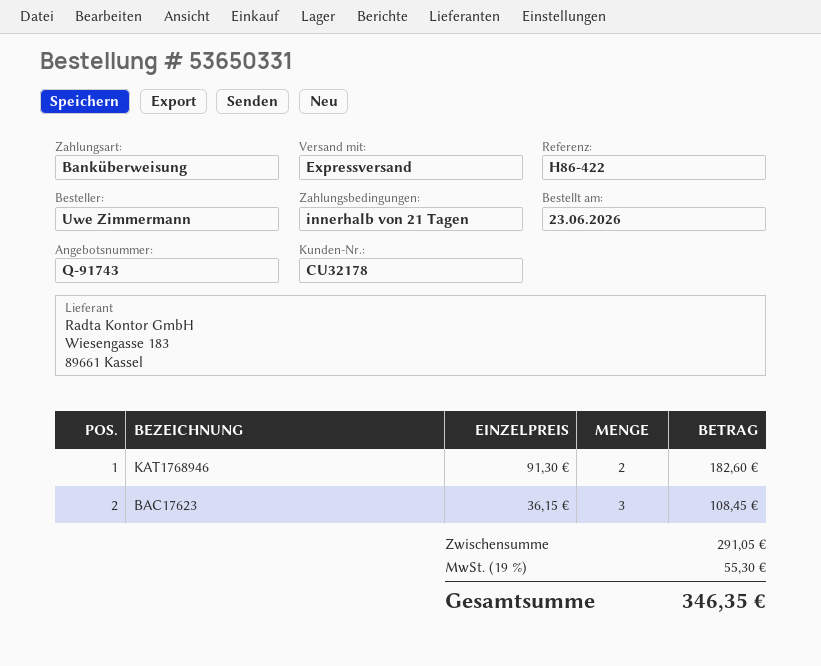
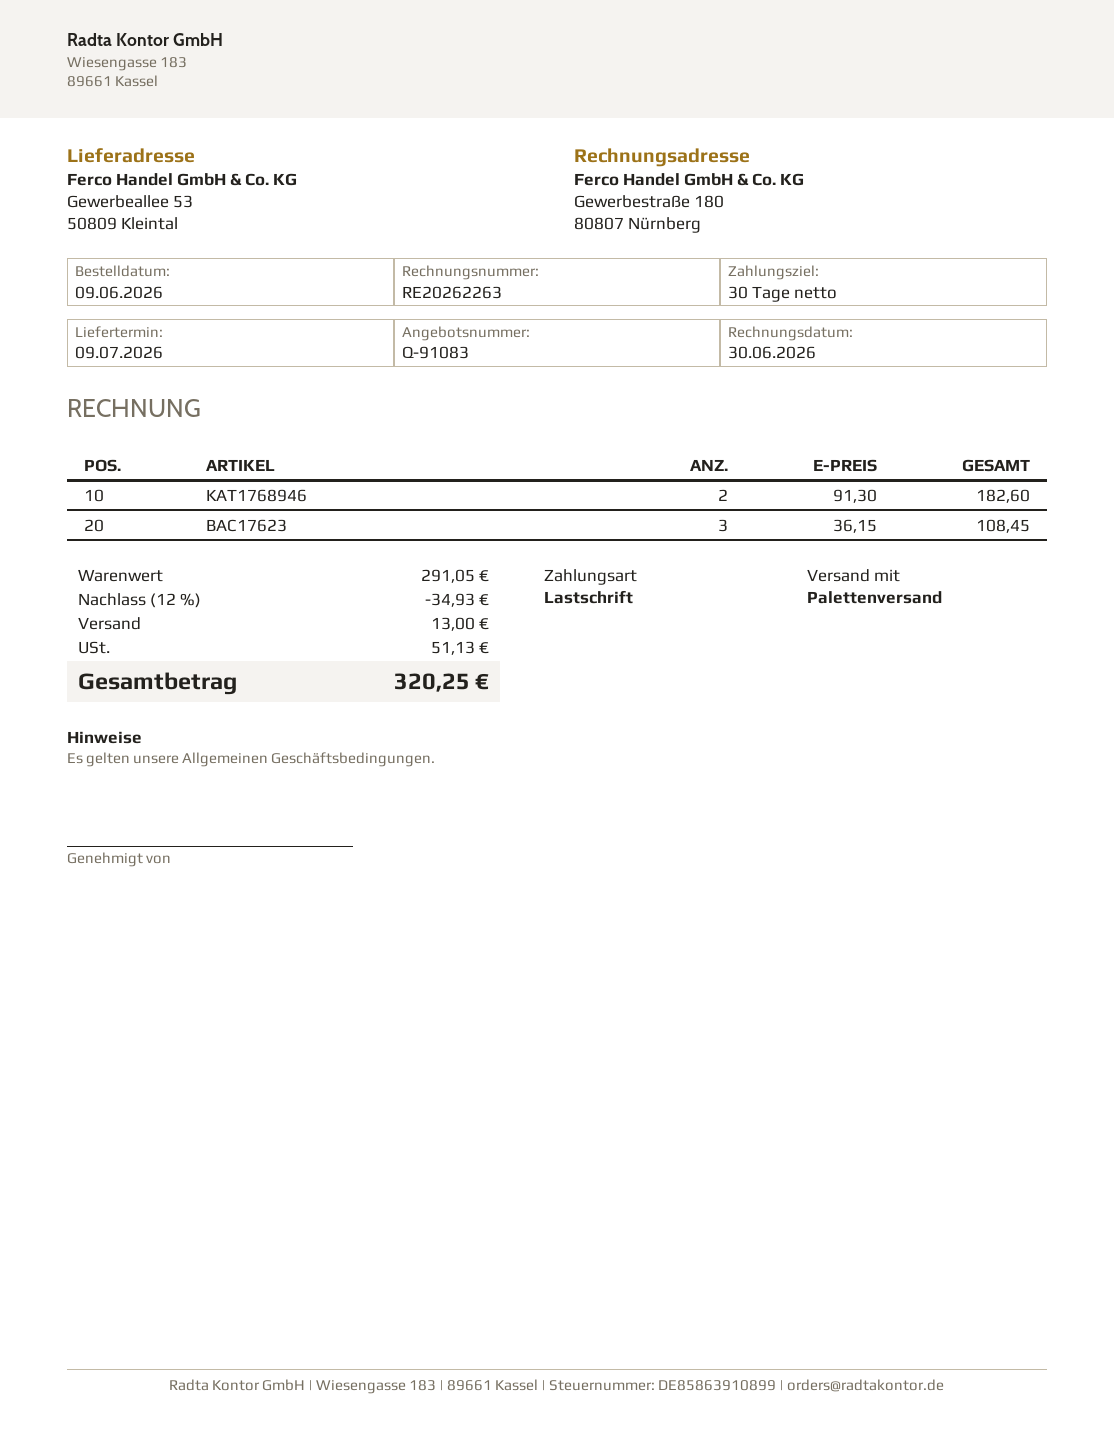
quote number: Q-91743 -> Q-91083
order date: 2026-06-23 -> 2026-06-09
payment terms: 21 days -> 30 days
payment method: bank transfer -> direct debit
shipping method: express -> pallet freight
discount: none -> 12% = 34.93
shipping: none -> 13.00
tax: 55.30 -> 51.13
total: 346.35 -> 320.25

